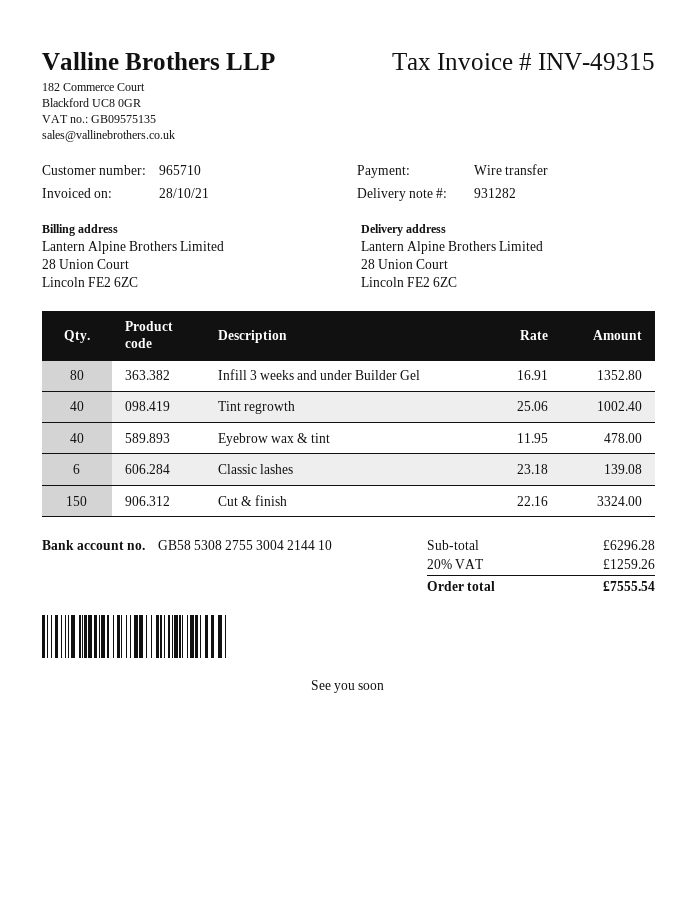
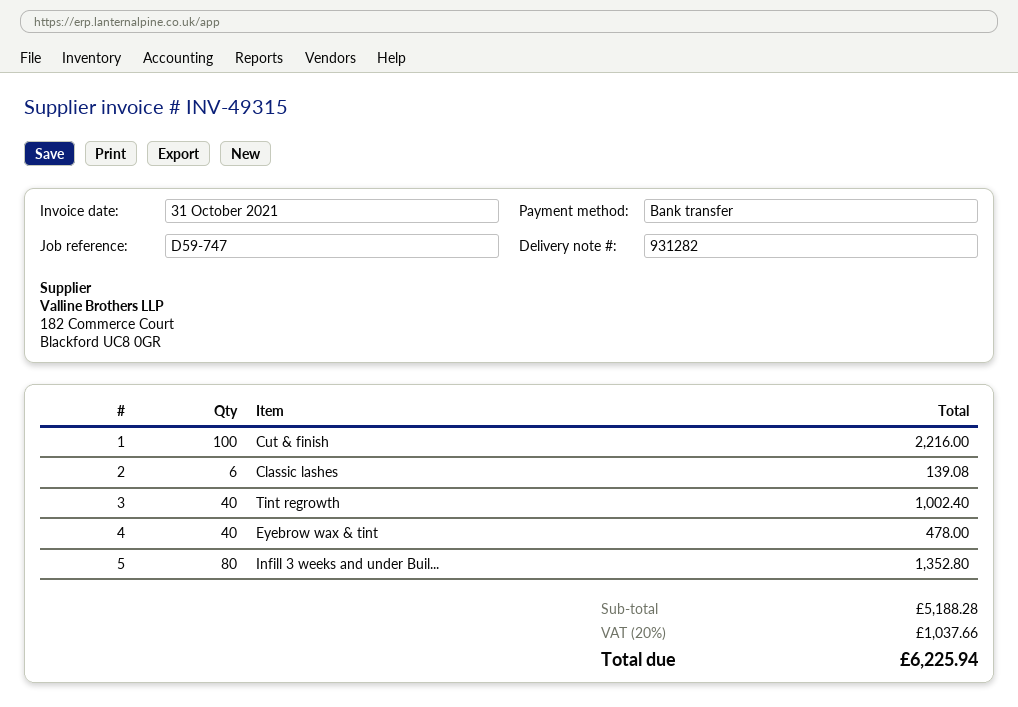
invoice date: 2021-10-28 -> 2021-10-31
Cut & finish: 150 for 3324.00 -> 100 for 2216.00
subtotal: 6296.28 -> 5188.28
tax: 20% = 1259.26 -> 20% = 1037.66
total: 7555.54 -> 6225.94

